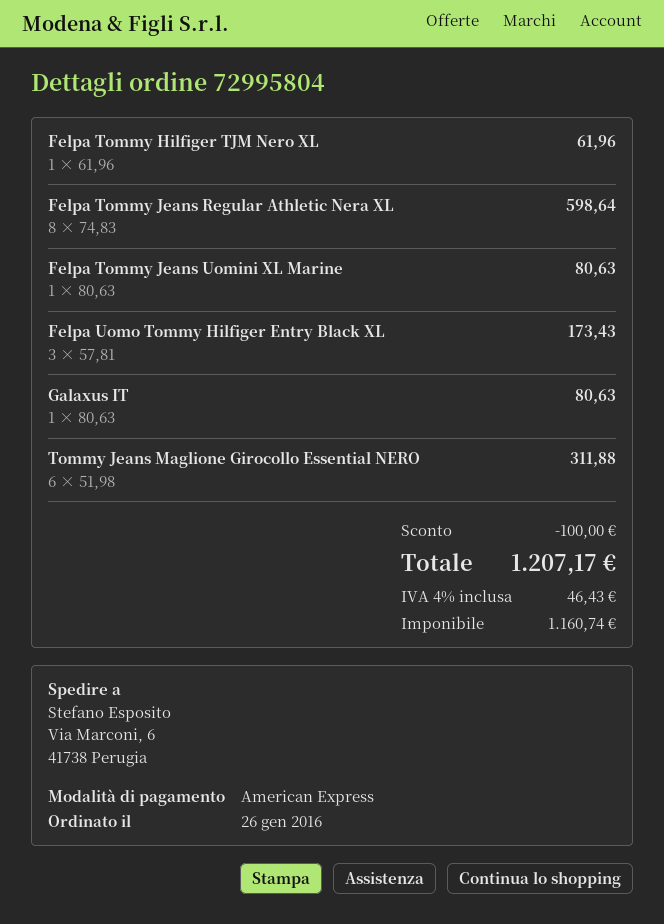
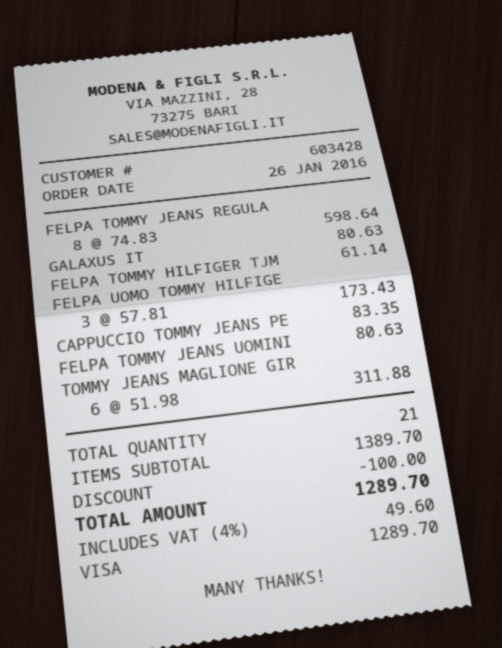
payment method: American Express -> Visa
Felpa Tommy Hilfiger TJM Nero XL: 1 x 61.96 = 61.96 -> 1 x 61.14 = 61.14
CAPPUCCIO TOMMY JEANS PE: none -> 1 x 83.35 = 83.35
tax: 4% = 46.43 -> 4% = 49.60
total: 1207.17 -> 1289.70

